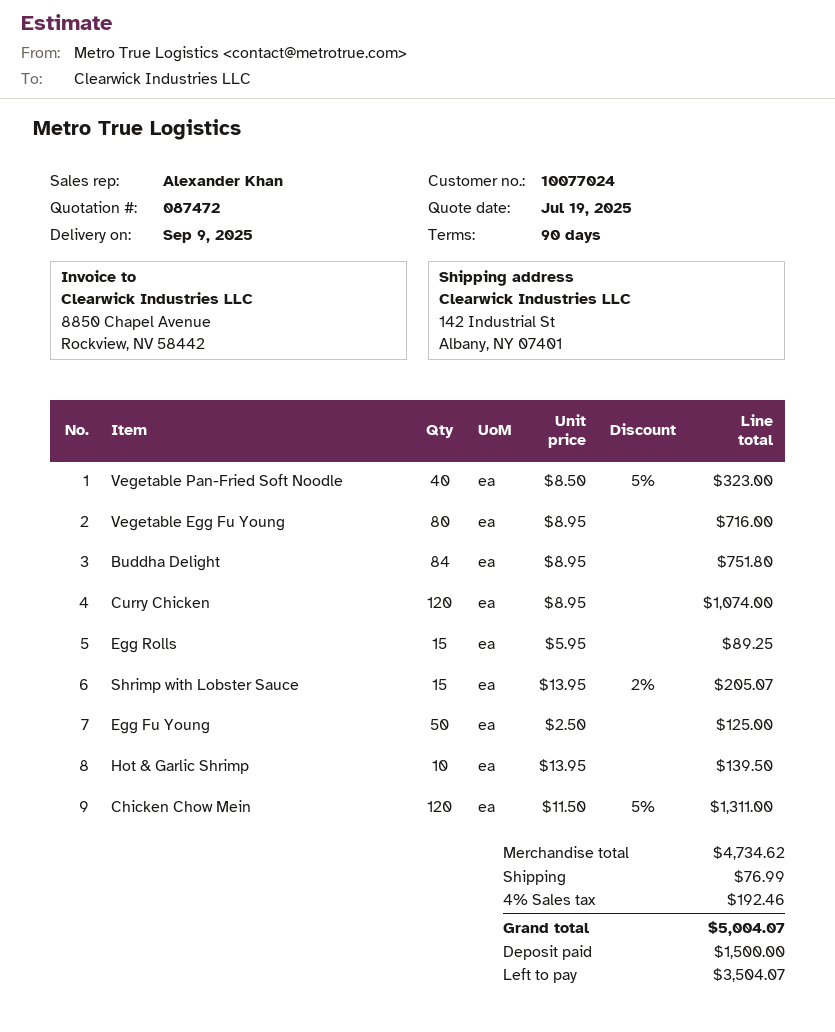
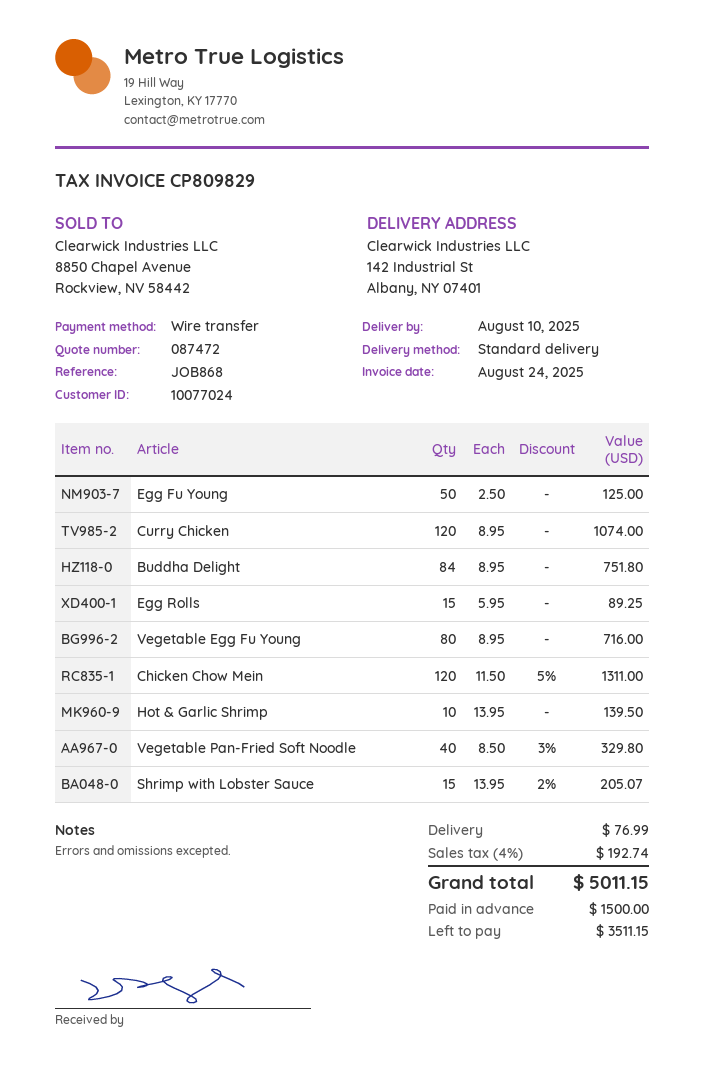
delivery date: 2025-09-09 -> 2025-08-10
Vegetable Pan-Fried Soft Noodle: 40 x 8.50 - 5% = 323.00 -> 40 x 8.50 - 3% = 329.80
tax: 4% = 192.46 -> 4% = 192.74
total: 5004.07 -> 5011.15
balance: 3504.07 -> 3511.15

